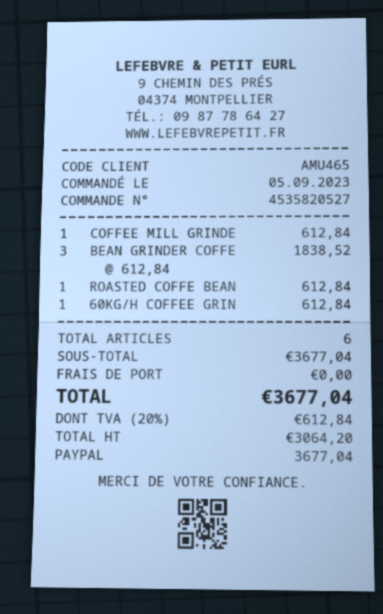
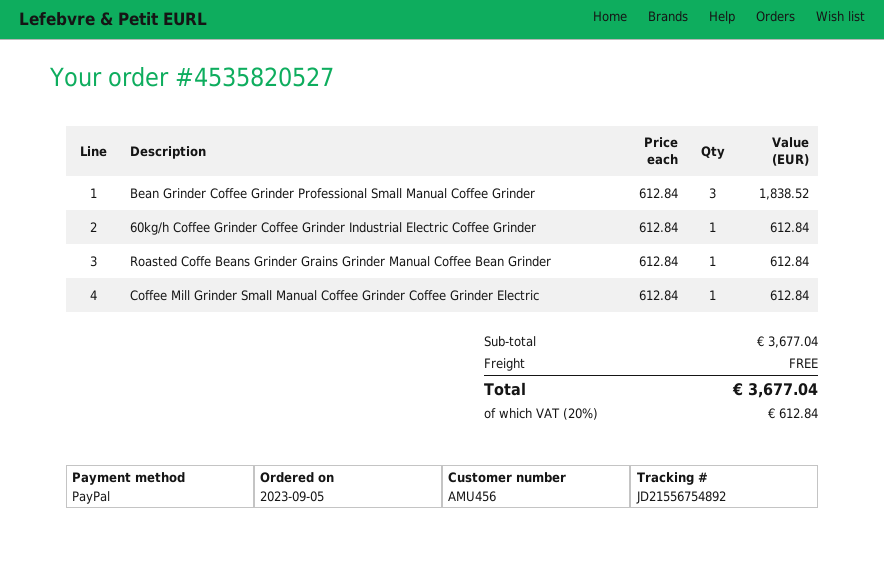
customer number: AMU465 -> AMU456

